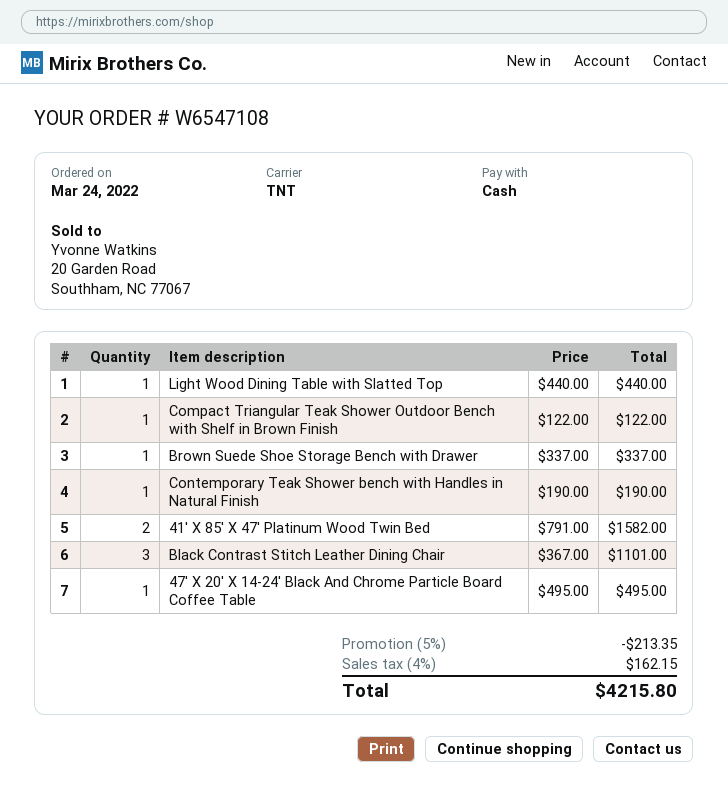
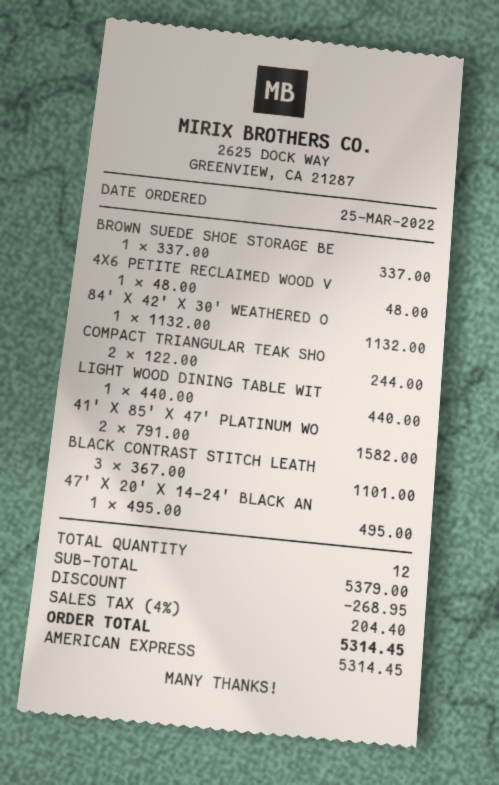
order date: 2022-03-24 -> 2022-03-25
payment method: cash -> American Express
Compact Triangular Teak Shower Outdoor Bench with Shelf in Brown Finish: 1 x 122.00 = 122.00 -> 2 x 122.00 = 244.00
Contemporary Teak Shower bench with Handles in Natural Finish: 1 x 190.00 = 190.00 -> none
4X6 PETITE RECLAIMED WOOD V: none -> 1 x 48.00 = 48.00
84' X 42' X 30' WEATHERED O: none -> 1 x 1132.00 = 1132.00
discount: 213.35 -> 268.95
tax: 4% = 162.15 -> 4% = 204.40
total: 4215.80 -> 5314.45

